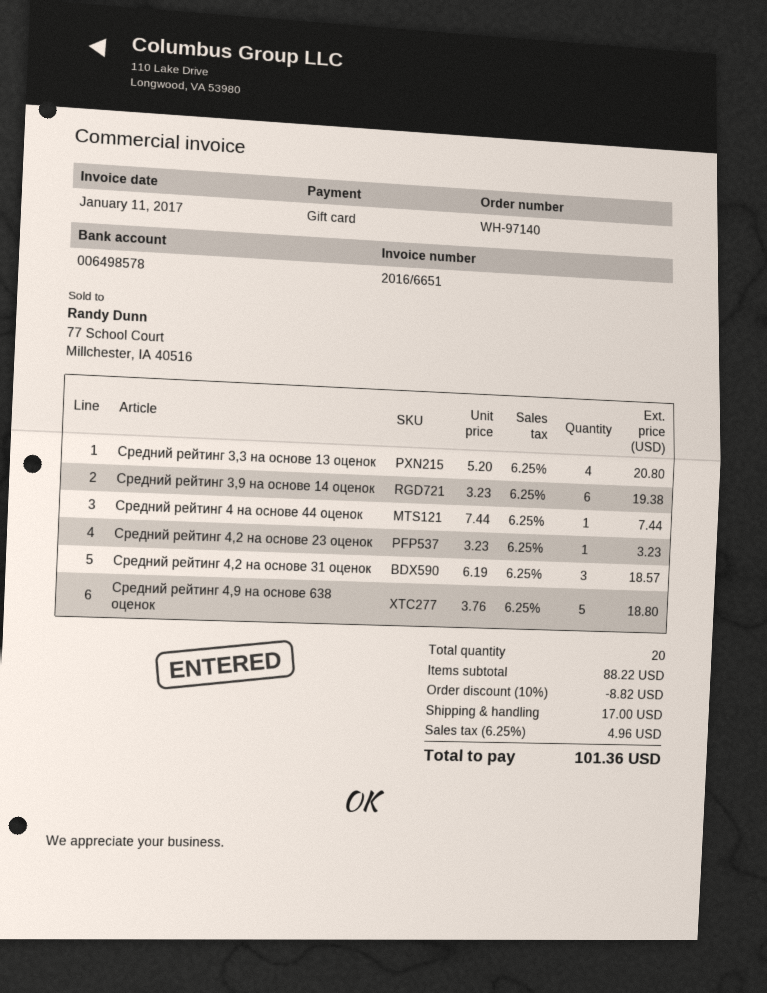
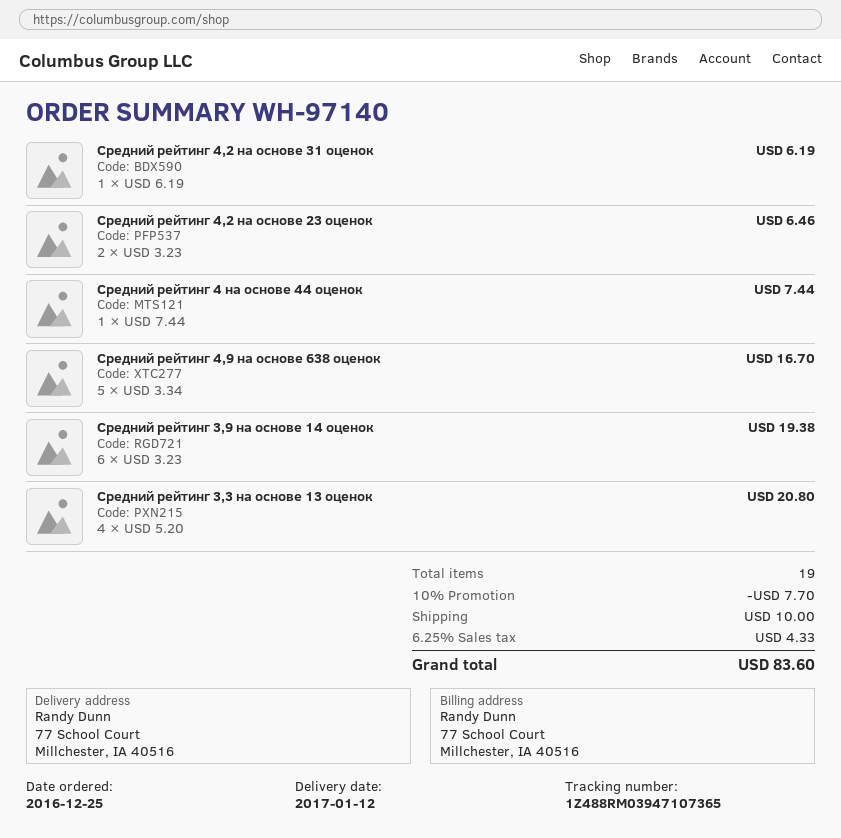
Средний рейтинг 4,2 на основе 23 оценок: 1 x 3.23 = 3.23 -> 2 x 3.23 = 6.46
Средний рейтинг 4,2 на основе 31 оценок: 3 x 6.19 = 18.57 -> 1 x 6.19 = 6.19
Средний рейтинг 4,9 на основе 638 оценок: 5 x 3.76 = 18.80 -> 5 x 3.34 = 16.70
total quantity: 20 -> 19
discount: 10% = 8.82 -> 10% = 7.70
shipping: 17.00 -> 10.00
tax: 6.25% = 4.96 -> 6.25% = 4.33
total: 101.36 -> 83.60

